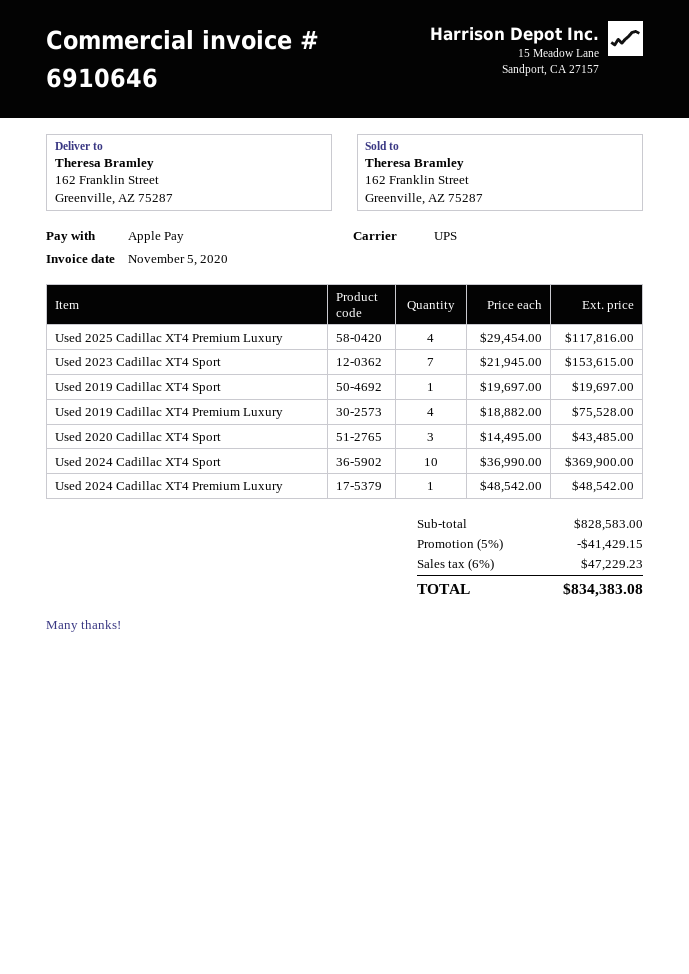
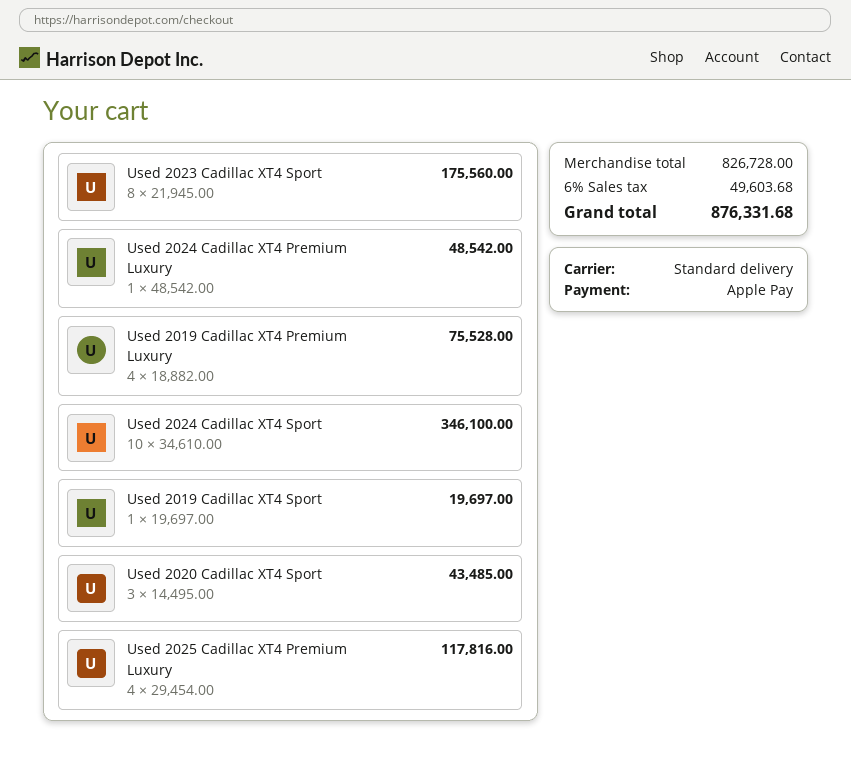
shipping method: UPS -> standard
Used 2023 Cadillac XT4 Sport: 7 x 21945.00 = 153615.00 -> 8 x 21945.00 = 175560.00
Used 2024 Cadillac XT4 Sport: 10 x 36990.00 = 369900.00 -> 10 x 34610.00 = 346100.00
subtotal: 828583.00 -> 826728.00
discount: 5% = 41429.15 -> none
tax: 6% = 47229.23 -> 6% = 49603.68
total: 834383.08 -> 876331.68

